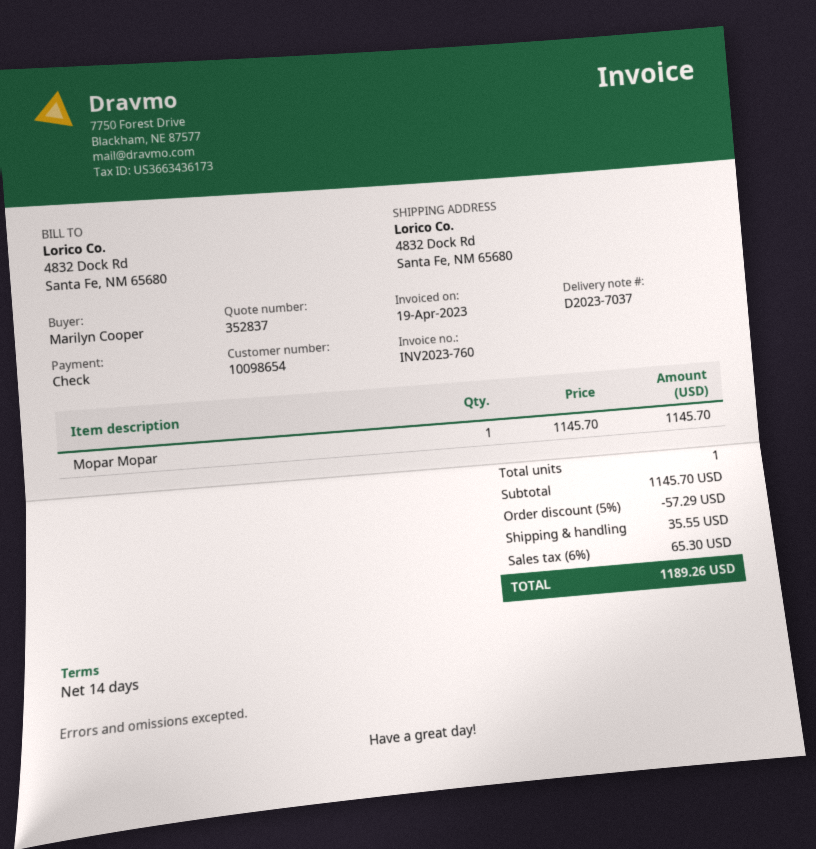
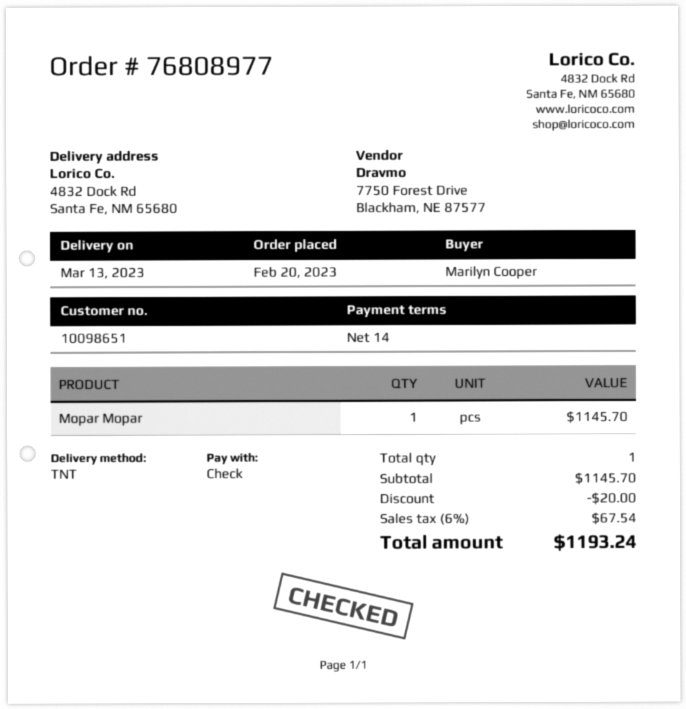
customer number: 10098654 -> 10098651
discount: 57.29 -> 20.00
shipping: 35.55 -> none
tax: 6% = 65.30 -> 6% = 67.54
total: 1189.26 -> 1193.24

